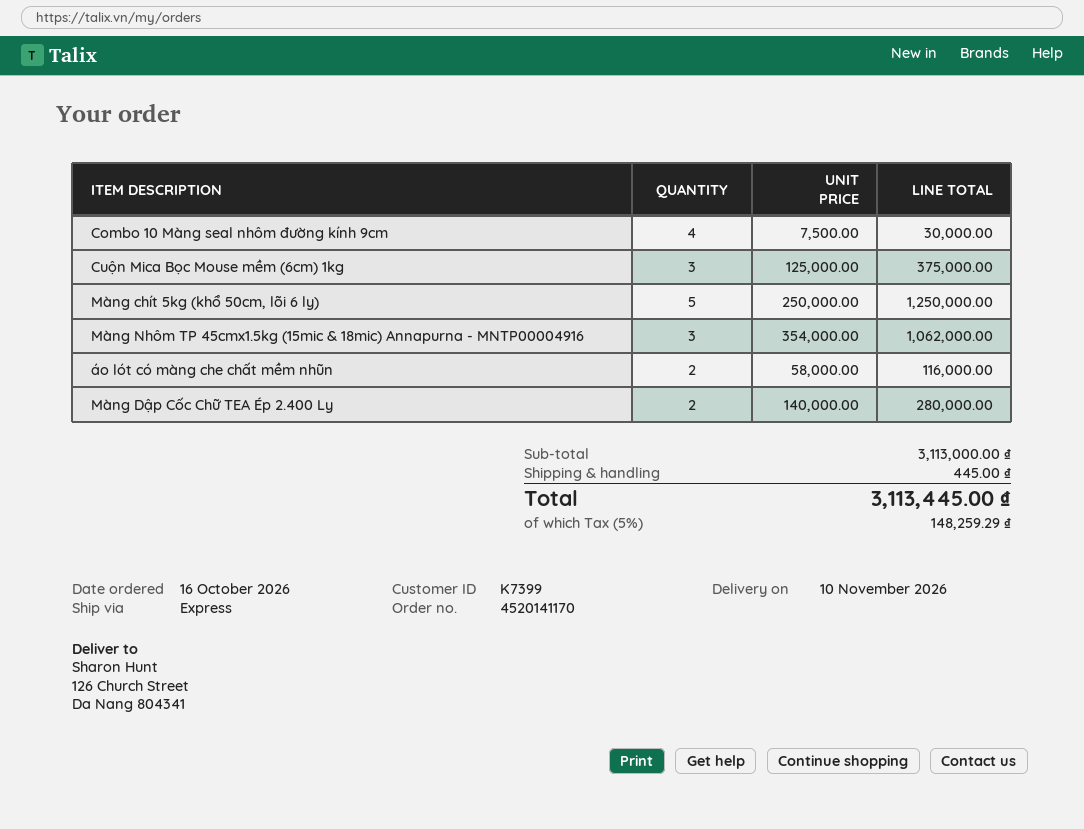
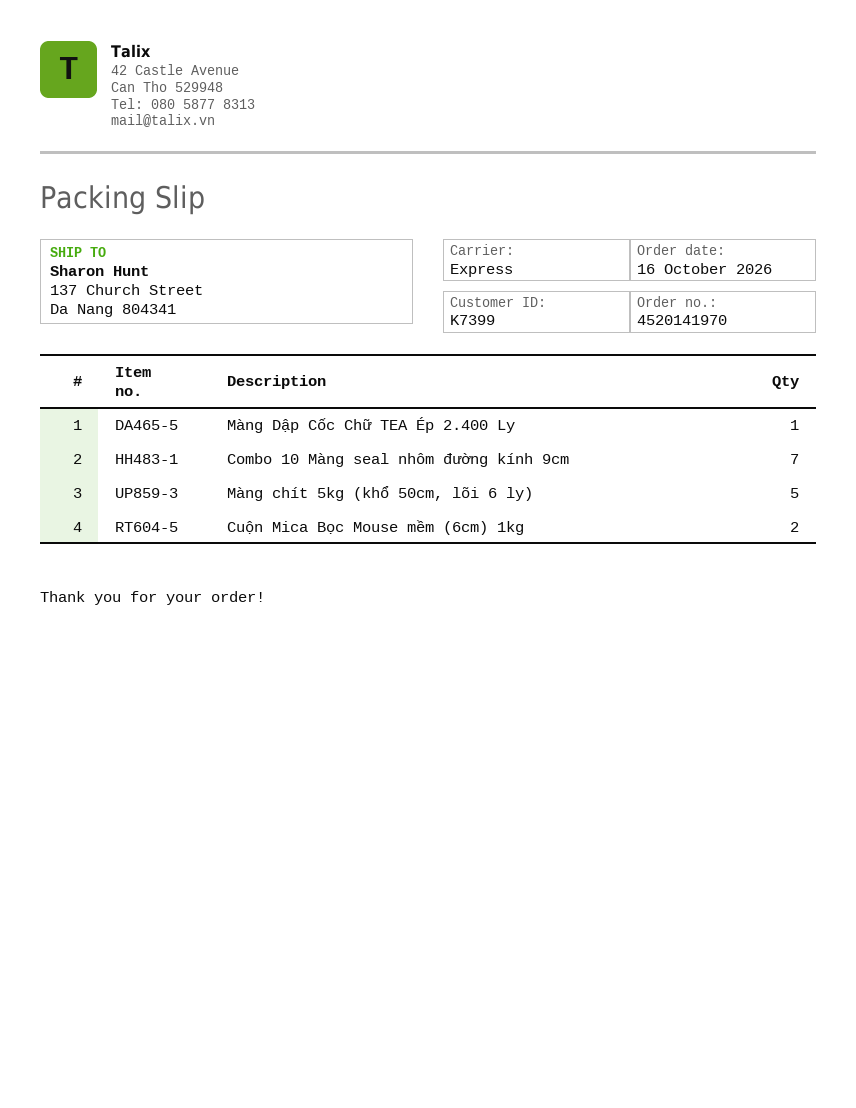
order number: 4520141170 -> 4520141970
ship to: 126 Church Street, Da Nang 804341 -> 137 Church Street, Da Nang 804341
Combo 10 Màng seal nhôm đường kính 9cm: 4 -> 7
Cuộn Mica Bọc Mouse mềm (6cm) 1kg: 3 -> 2
Màng Nhôm TP 45cmx1.5kg (15mic & 18mic) Annapurna - MNTP00004916: 3 -> none
áo lót có màng che chất mềm nhũn: 2 -> none
Màng Dập Cốc Chữ TEA Ép 2.400 Ly: 2 -> 1

